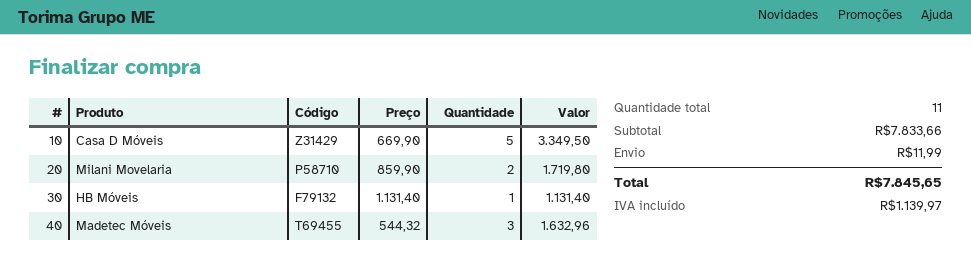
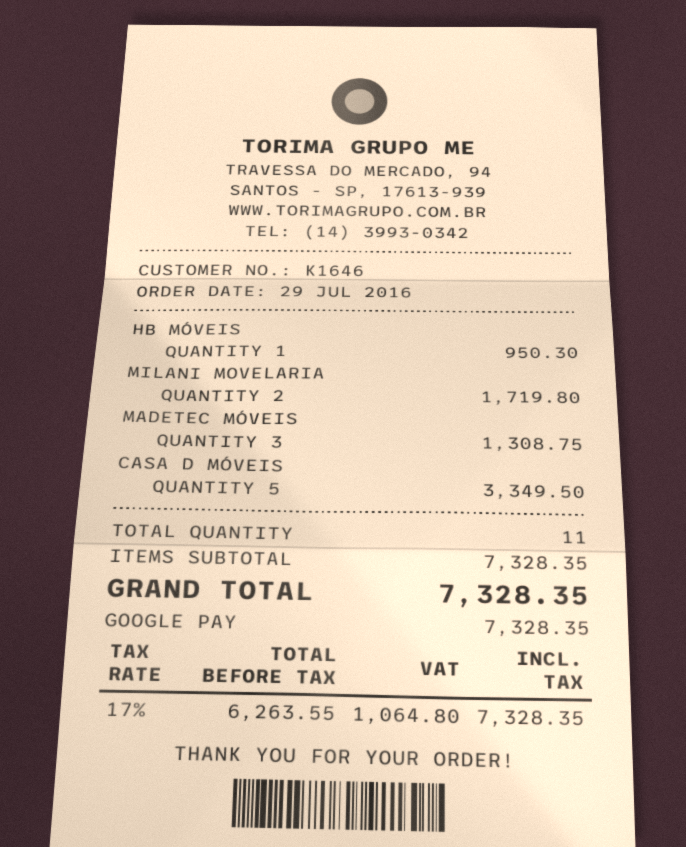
HB Móveis: 1 for 1131.40 -> 1 for 950.30
Madetec Móveis: 3 for 1632.96 -> 3 for 1308.75
subtotal: 7833.66 -> 7328.35
shipping: 11.99 -> none
tax: 1139.97 -> 1064.80
total: 7845.65 -> 7328.35

